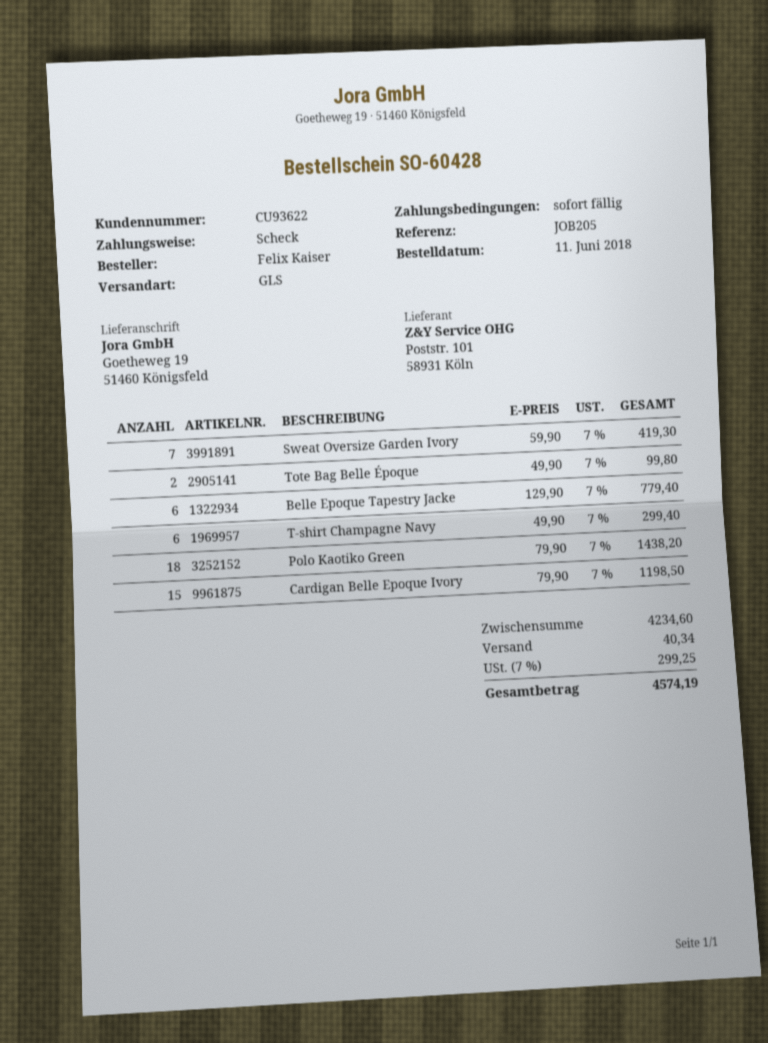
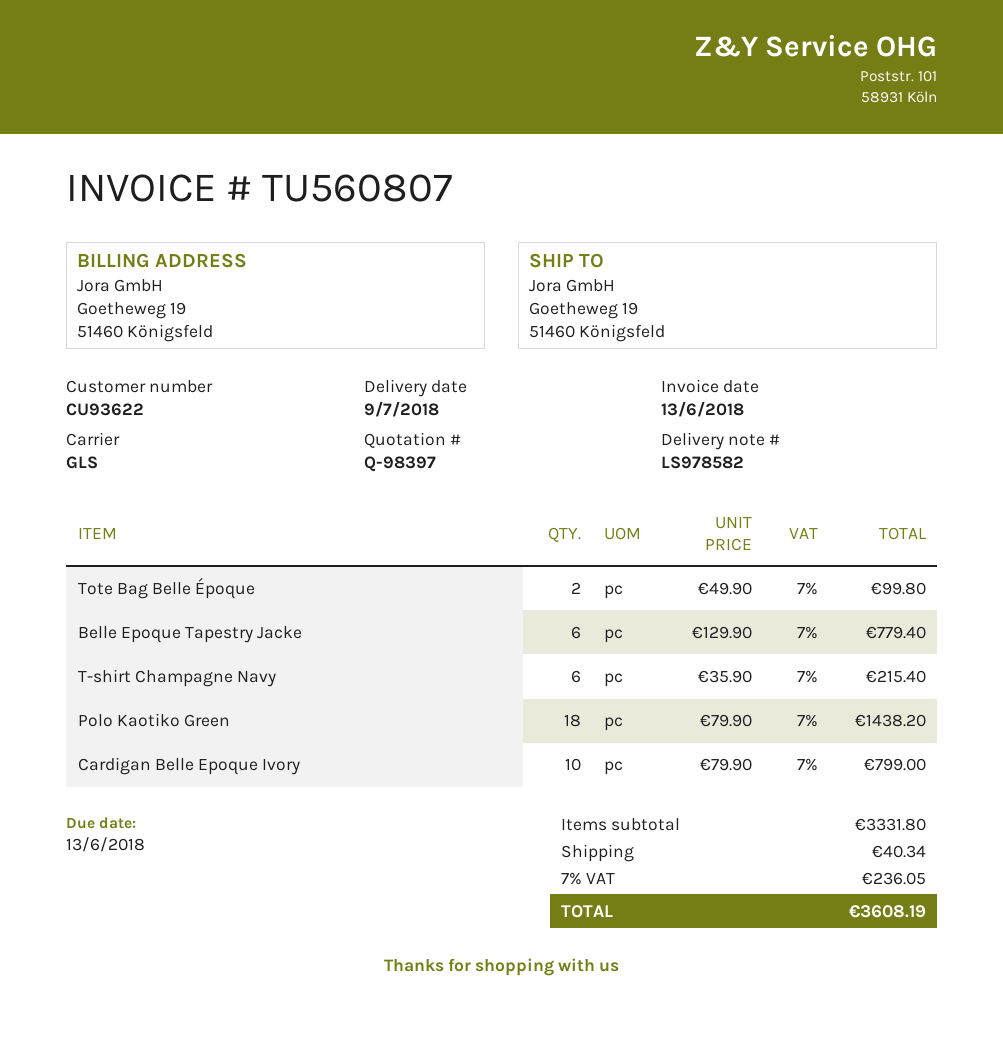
Sweat Oversize Garden Ivory: 7 x 59.90 = 419.30 -> none
T-shirt Champagne Navy: 6 x 49.90 = 299.40 -> 6 x 35.90 = 215.40
Cardigan Belle Epoque Ivory: 15 x 79.90 = 1198.50 -> 10 x 79.90 = 799.00
subtotal: 4234.60 -> 3331.80
tax: 7% = 299.25 -> 7% = 236.05
total: 4574.19 -> 3608.19

